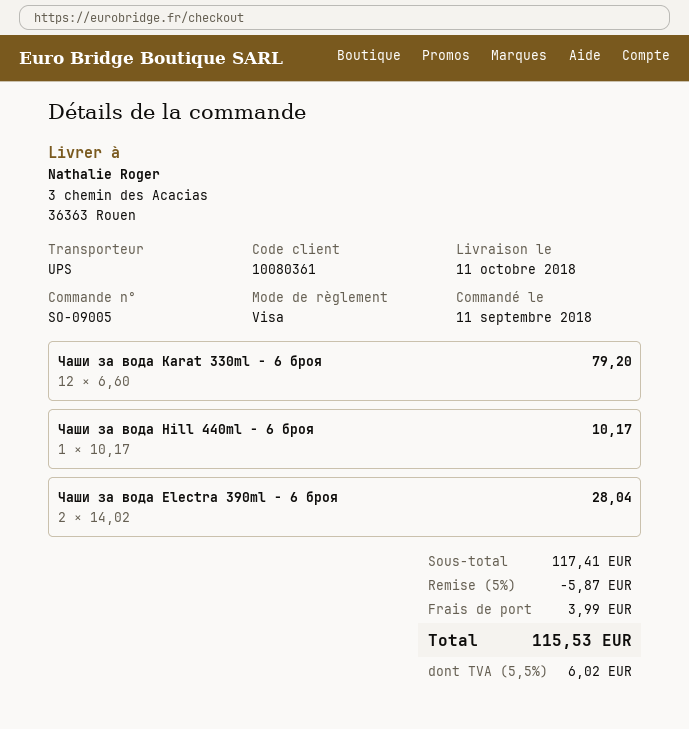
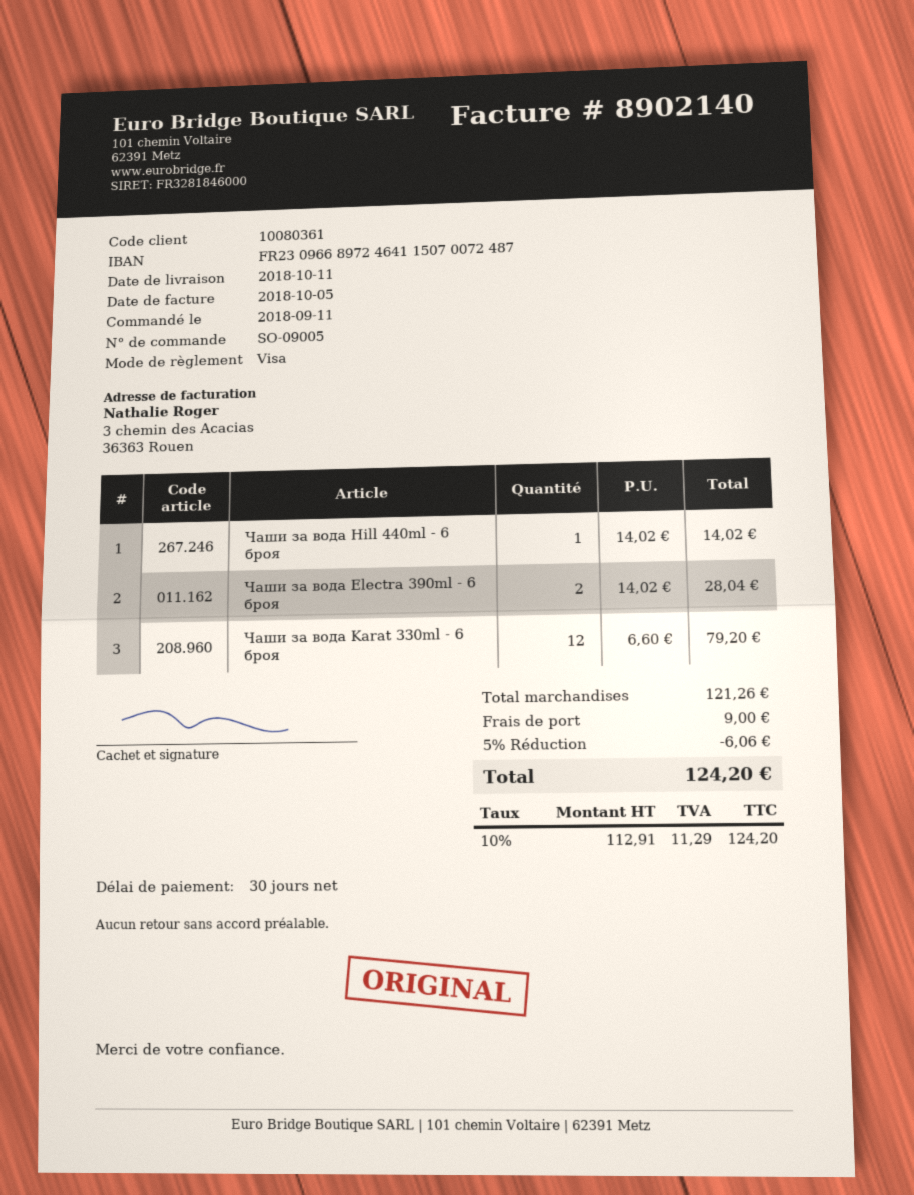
Чаши за вода Hill 440ml - 6 броя: 1 x 10.17 = 10.17 -> 1 x 14.02 = 14.02
subtotal: 117.41 -> 121.26
discount: 5% = 5.87 -> 5% = 6.06
shipping: 3.99 -> 9.00
tax: 5.5% = 6.02 -> 10% = 11.29
total: 115.53 -> 124.20

